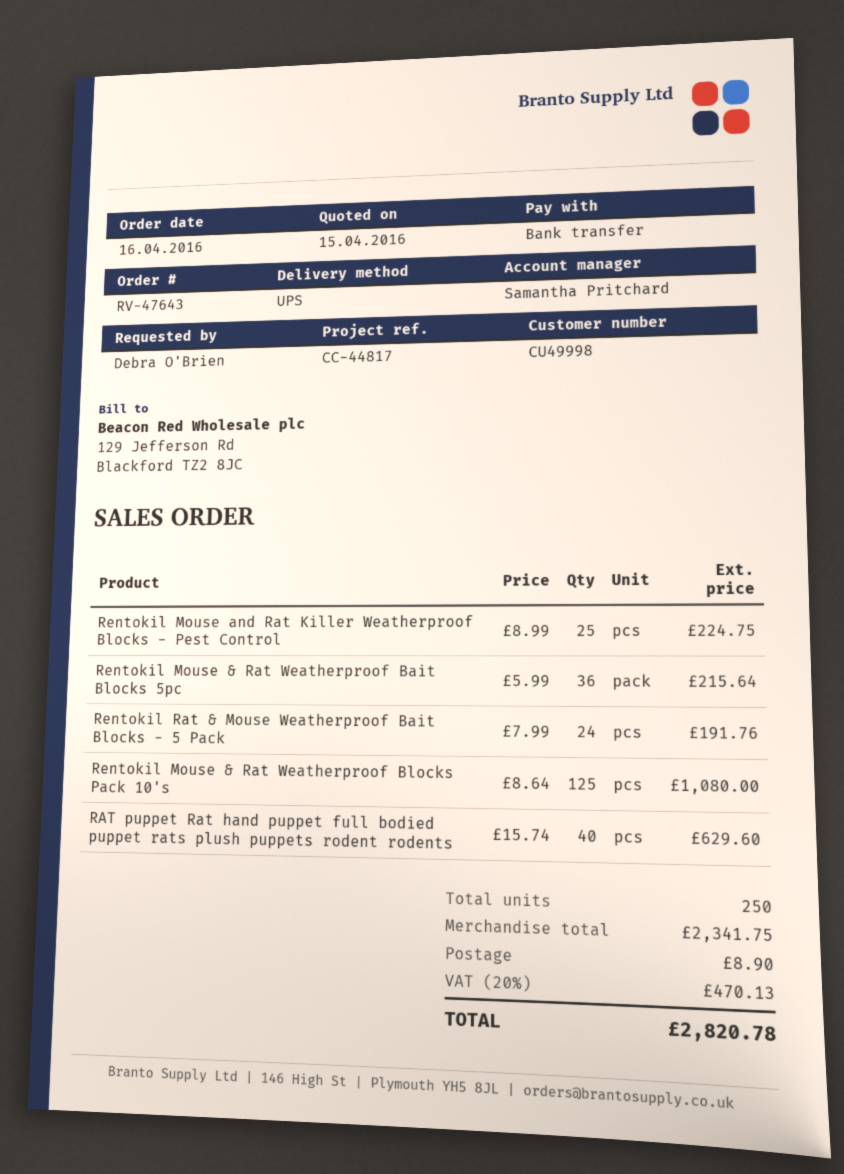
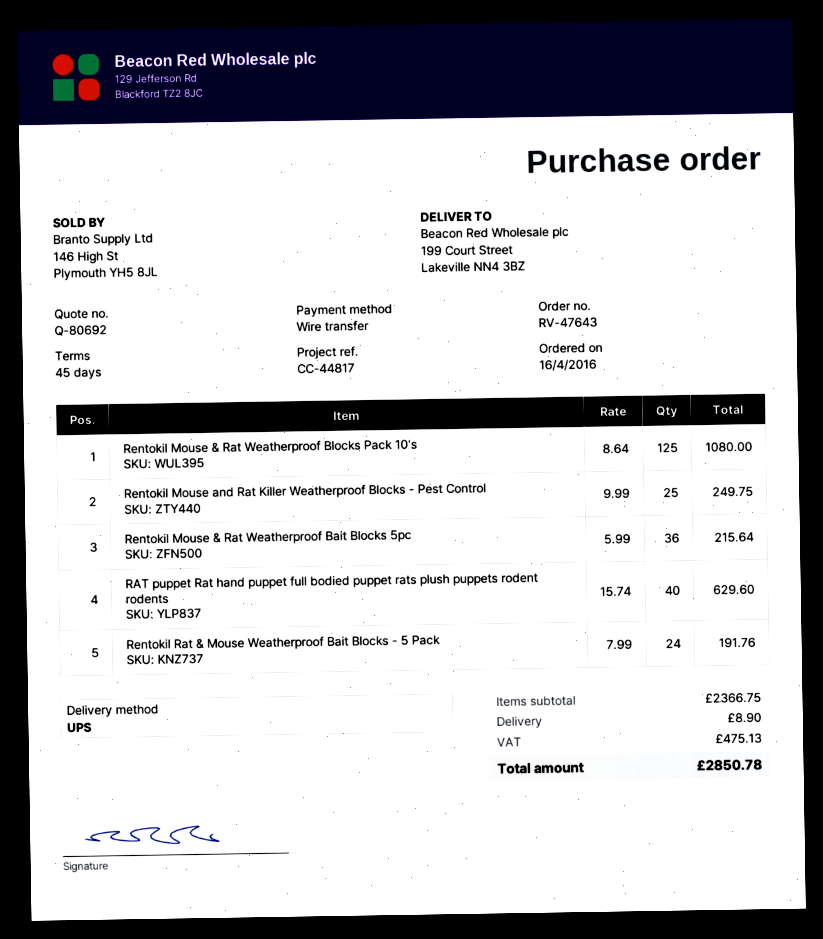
Rentokil Mouse and Rat Killer Weatherproof Blocks - Pest Control: 25 x 8.99 = 224.75 -> 25 x 9.99 = 249.75
subtotal: 2341.75 -> 2366.75
tax: 470.13 -> 475.13
total: 2820.78 -> 2850.78

